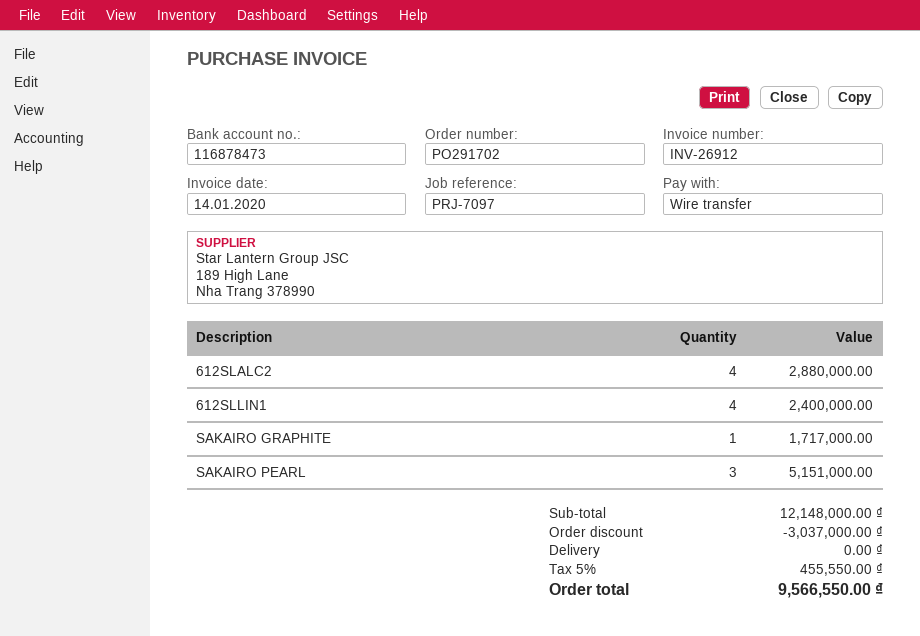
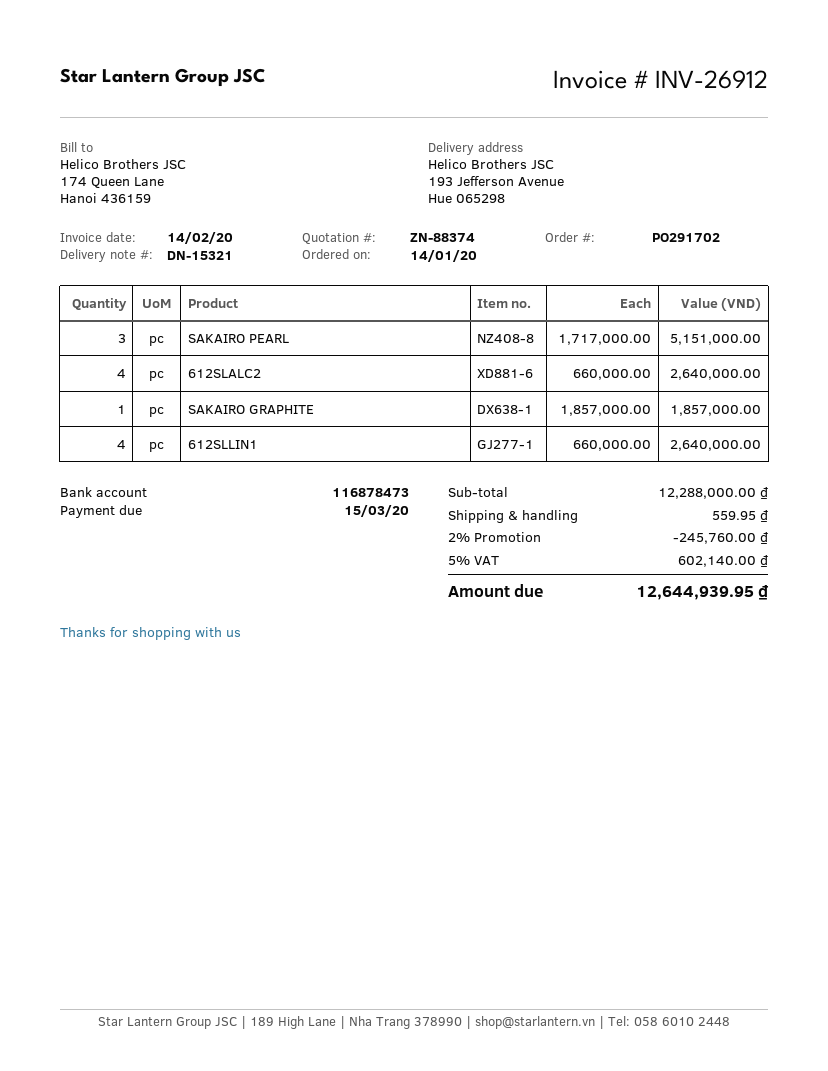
invoice date: 2020-01-14 -> 2020-02-14
612SLALC2: 4 for 2880000.00 -> 4 for 2640000.00
612SLLIN1: 4 for 2400000.00 -> 4 for 2640000.00
SAKAIRO GRAPHITE: 1 for 1717000.00 -> 1 for 1857000.00
subtotal: 12148000.00 -> 12288000.00
discount: 3037000.00 -> 245760.00
shipping: 0.00 -> 559.95
tax: 5% = 455550.00 -> 5% = 602140.00
total: 9566550.00 -> 12644939.95

